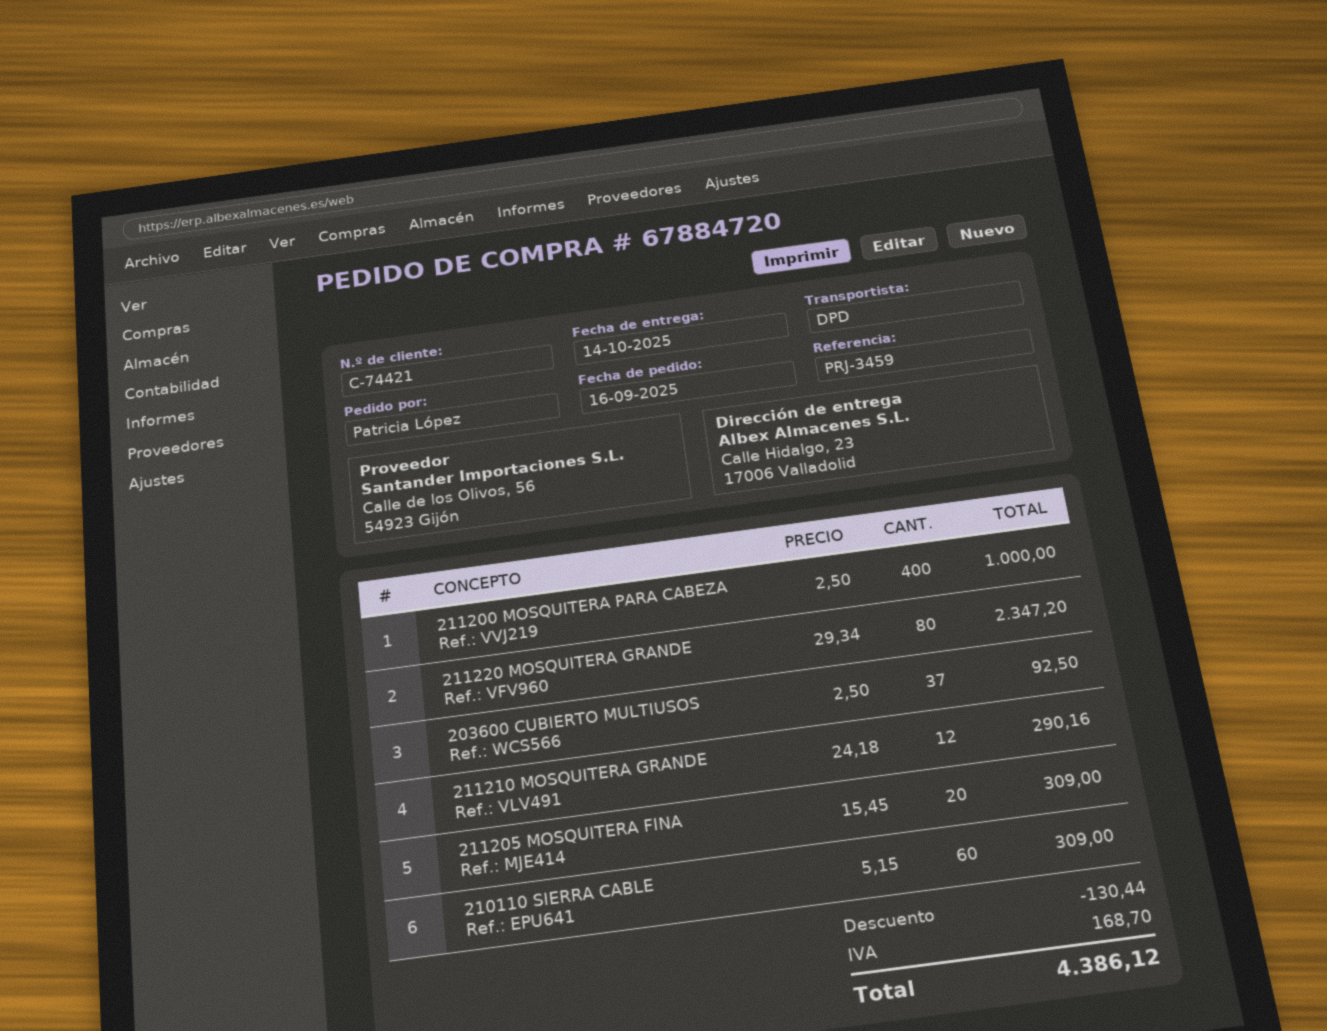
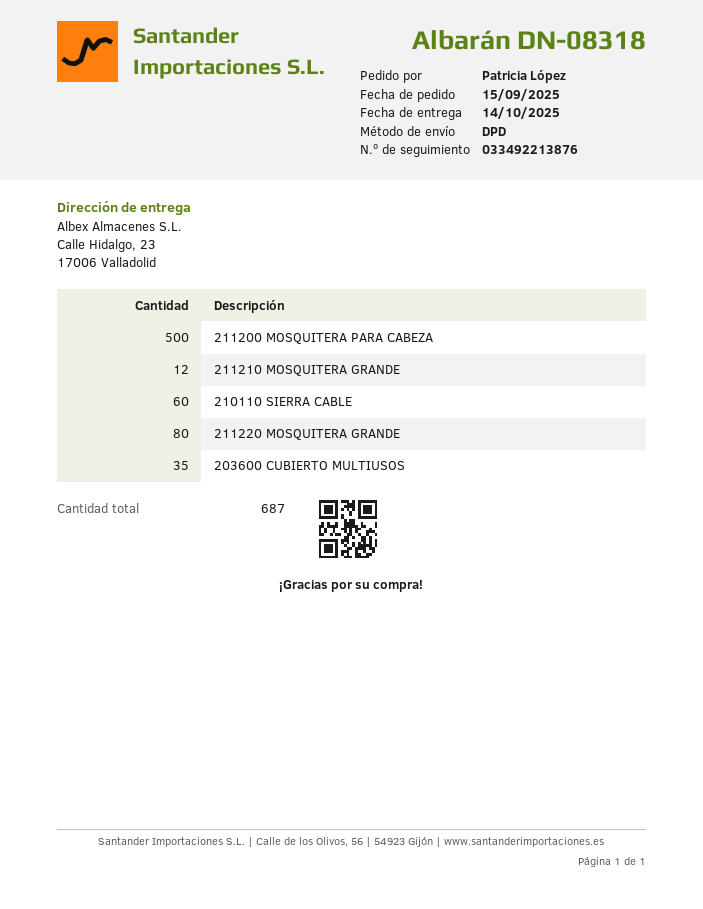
order date: 2025-09-16 -> 2025-09-15
211200 MOSQUITERA PARA CABEZA: 400 -> 500
203600 CUBIERTO MULTIUSOS: 37 -> 35
211205 MOSQUITERA FINA: 20 -> none

